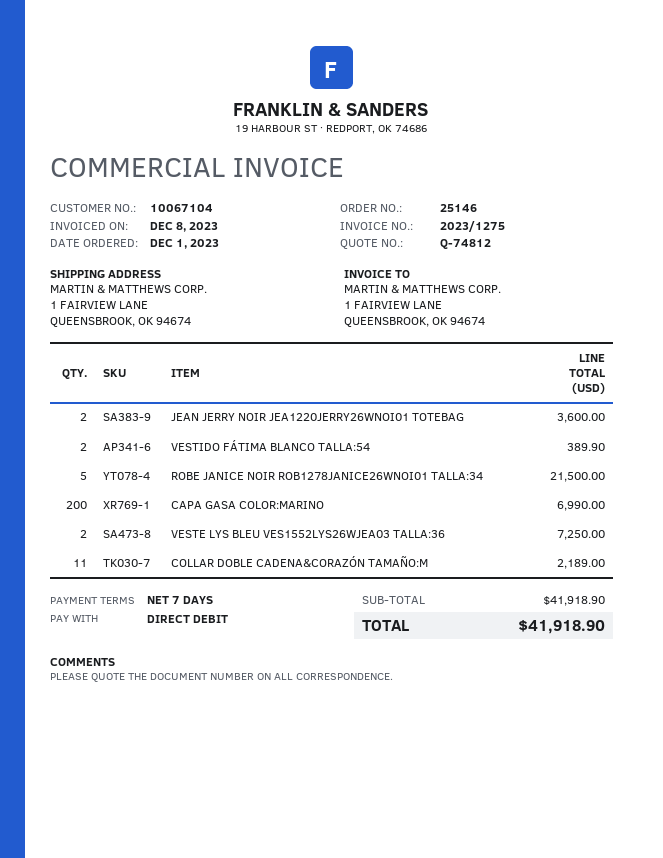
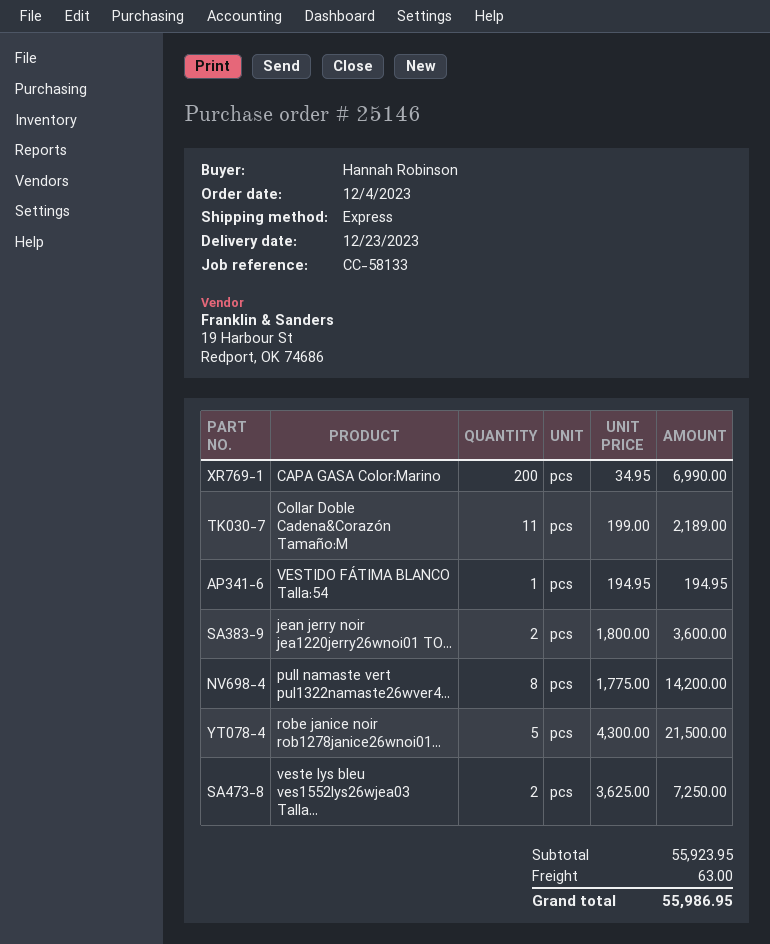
order date: 2023-12-01 -> 2023-12-04
VESTIDO FÁTIMA BLANCO TALLA:54: 2 for 389.90 -> 1 for 194.95
pull namaste vert pul1322namaste26wver4...: none -> 8 for 14200.00
subtotal: 41918.90 -> 55923.95
shipping: none -> 63.00
total: 41918.90 -> 55986.95

